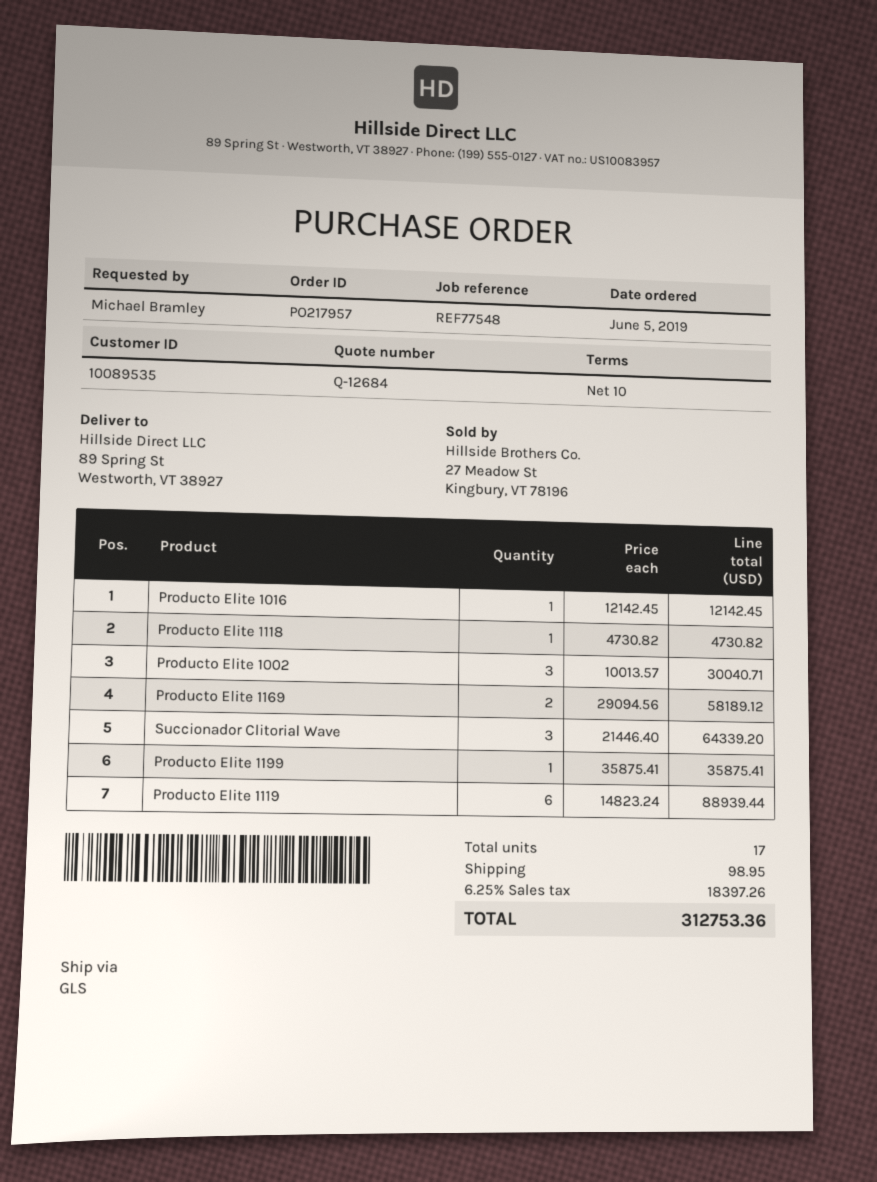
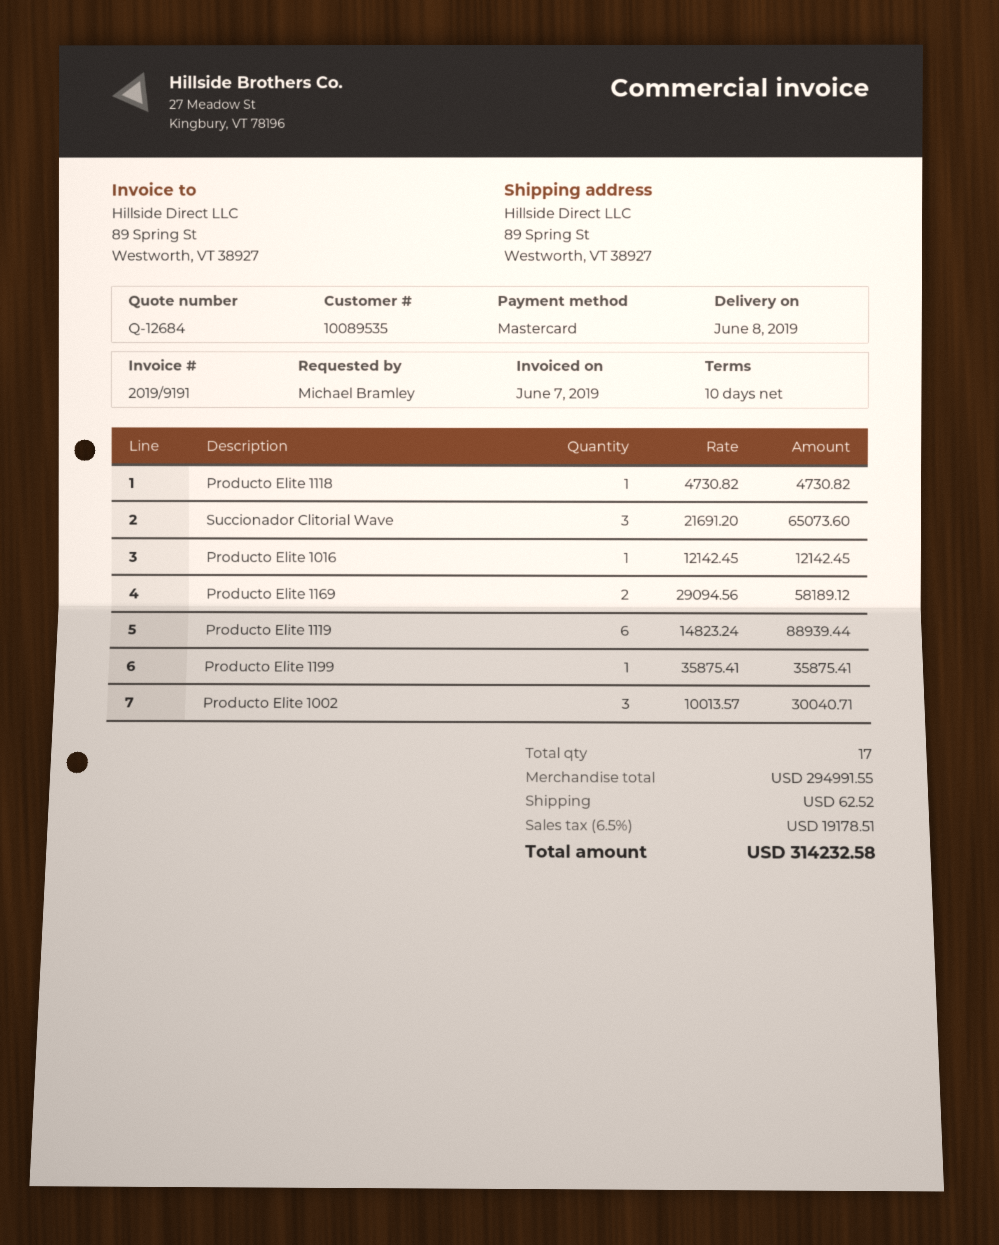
Succionador Clitorial Wave: 3 x 21446.40 = 64339.20 -> 3 x 21691.20 = 65073.60
shipping: 98.95 -> 62.52
tax: 6.25% = 18397.26 -> 6.5% = 19178.51
total: 312753.36 -> 314232.58

